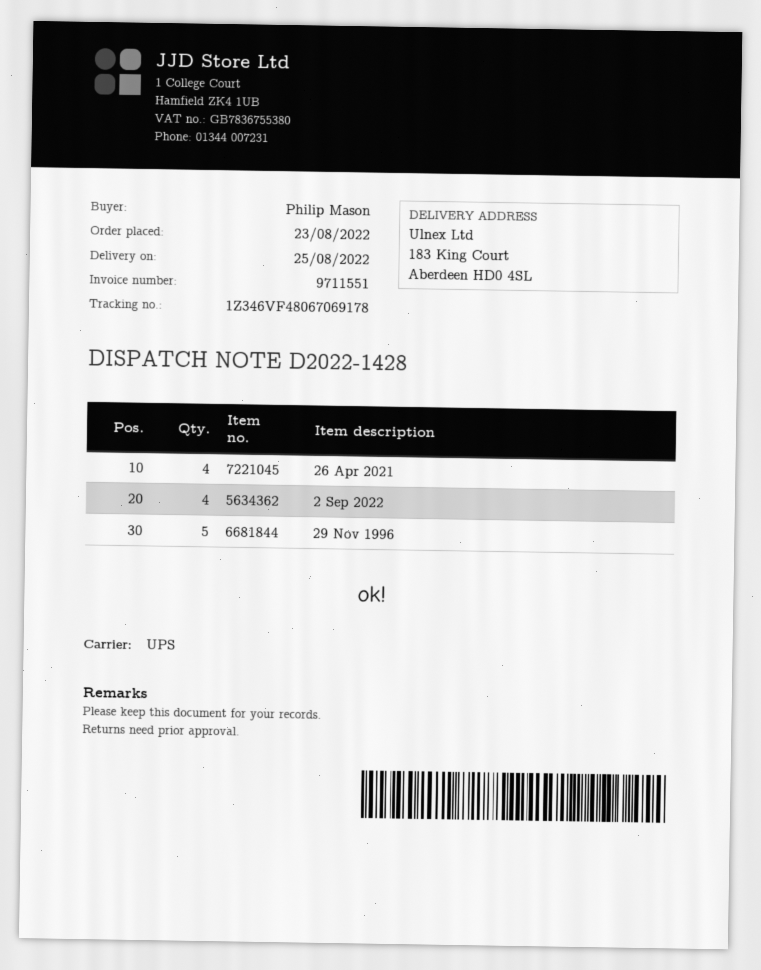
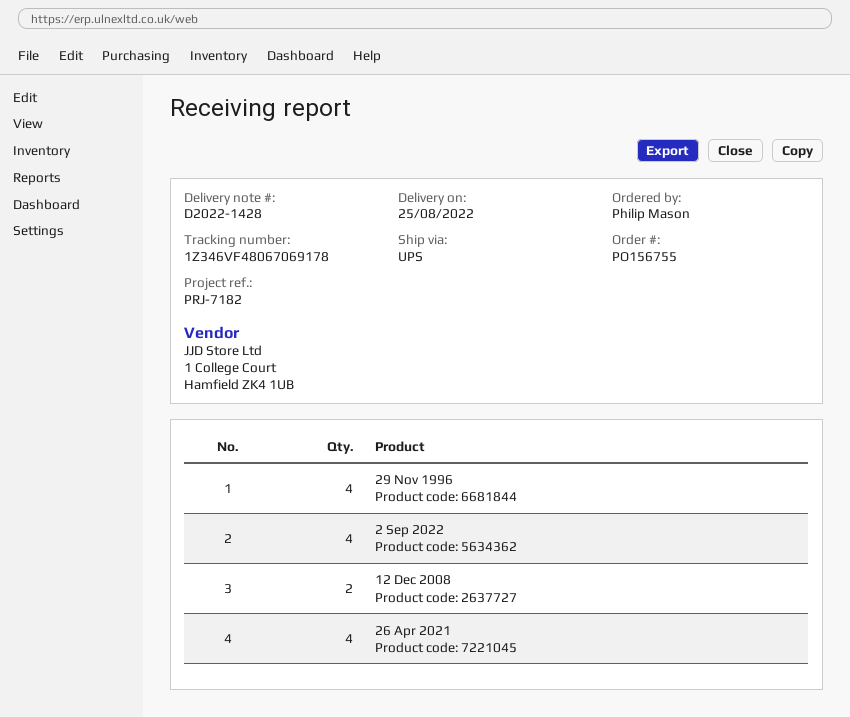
29 Nov 1996: 5 -> 4
12 Dec 2008: none -> 2

